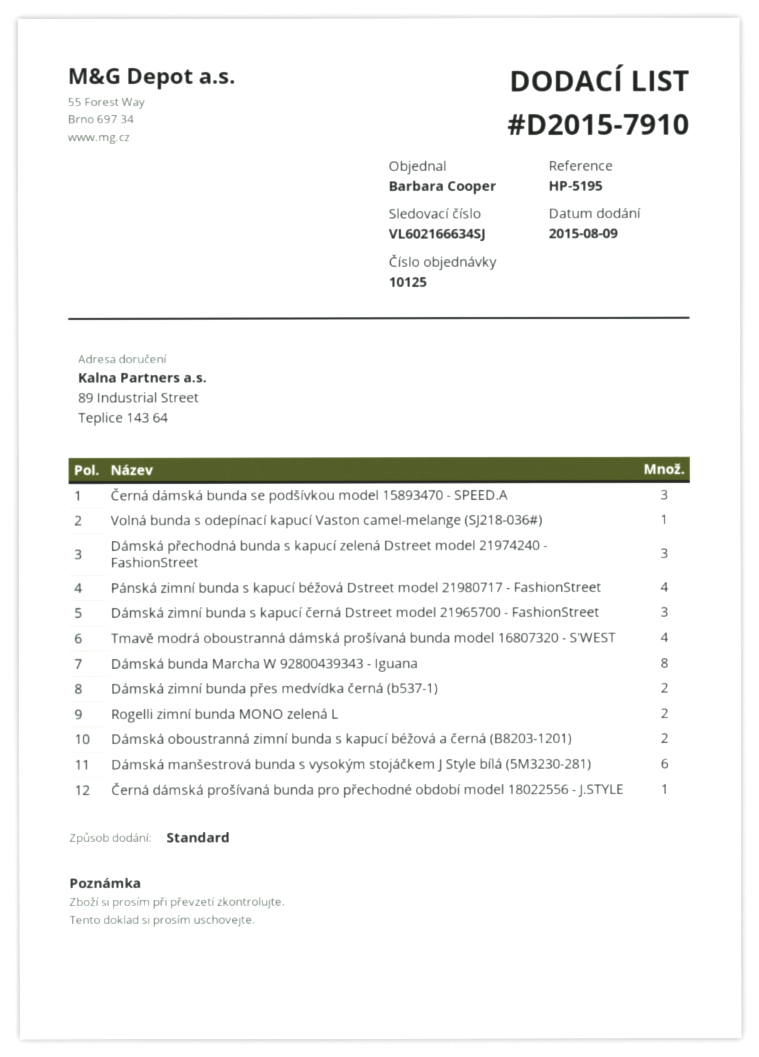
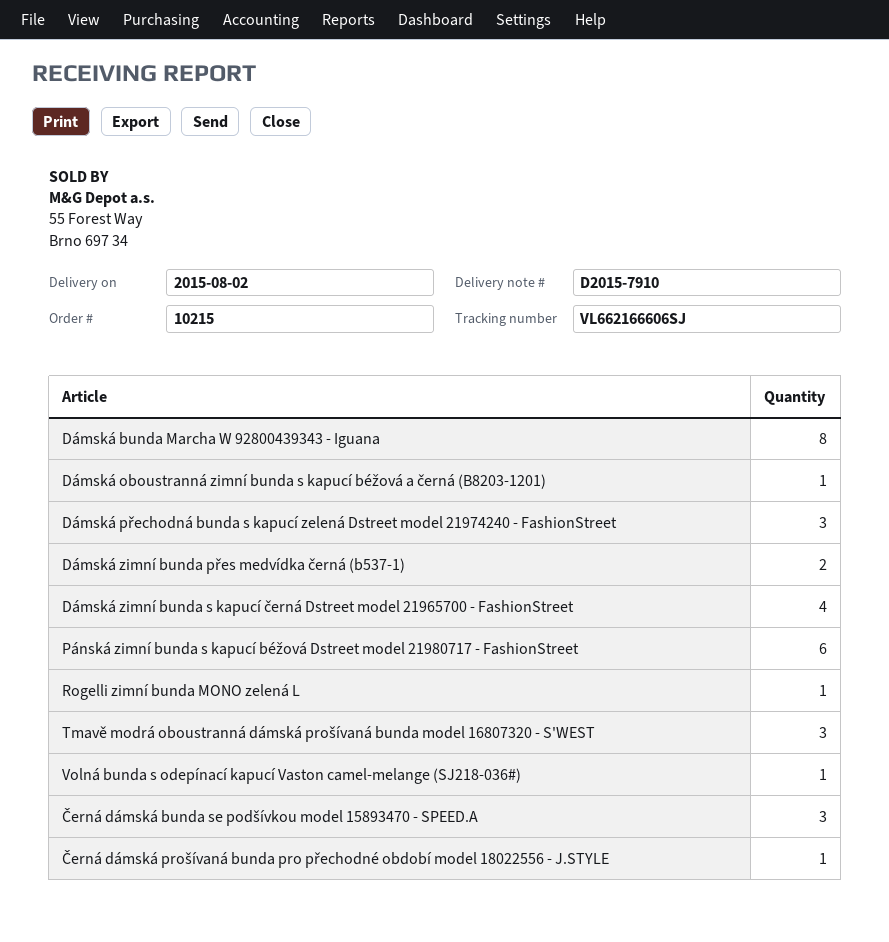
order number: 10125 -> 10215
delivery date: 2015-08-09 -> 2015-08-02
tracking number: VL602166634SJ -> VL662166606SJ
Pánská zimní bunda s kapucí béžová Dstreet model 21980717 - FashionStreet: 4 -> 6
Dámská zimní bunda s kapucí černá Dstreet model 21965700 - FashionStreet: 3 -> 4
Tmavě modrá oboustranná dámská prošívaná bunda model 16807320 - S'WEST: 4 -> 3
Rogelli zimní bunda MONO zelená L: 2 -> 1
Dámská oboustranná zimní bunda s kapucí béžová a černá (B8203-1201): 2 -> 1
Dámská manšestrová bunda s vysokým stojáčkem J Style bílá (5M3230-281): 6 -> none

